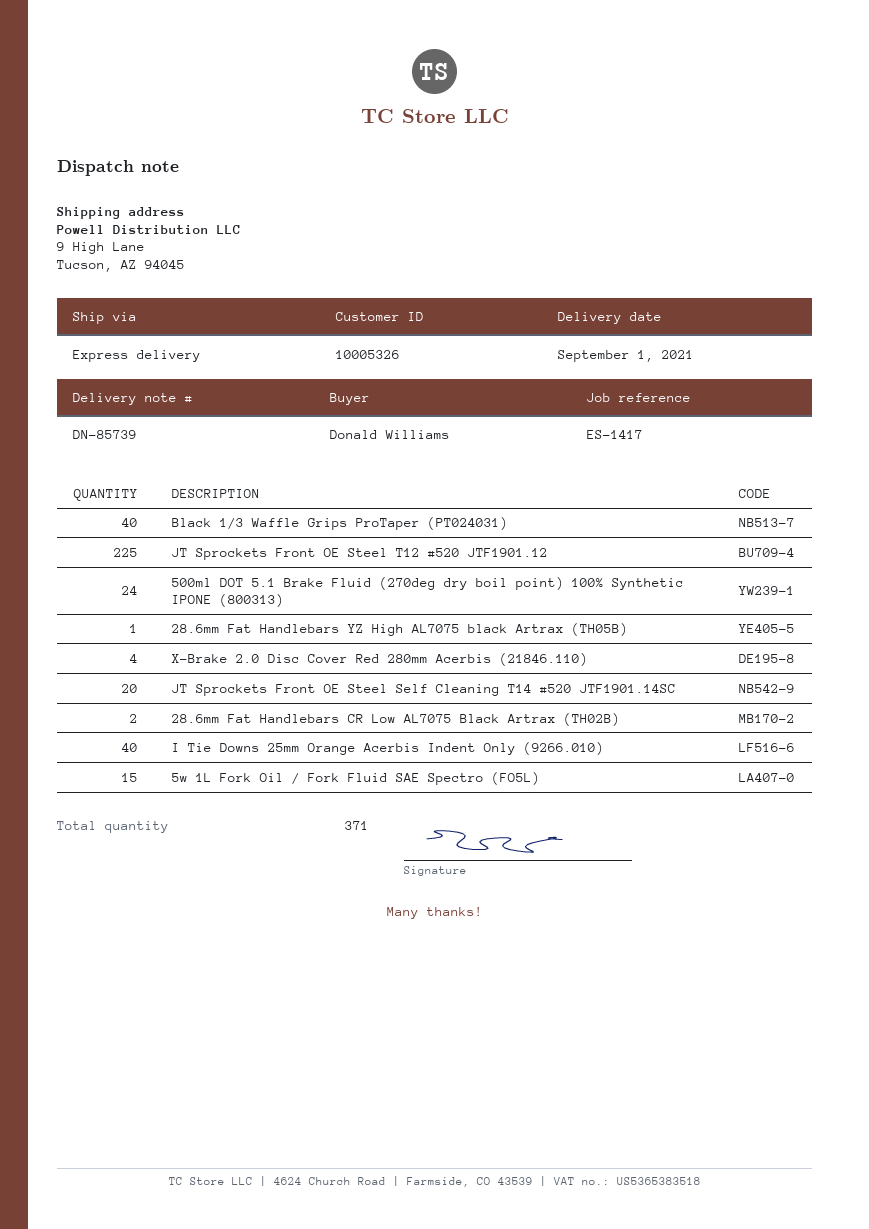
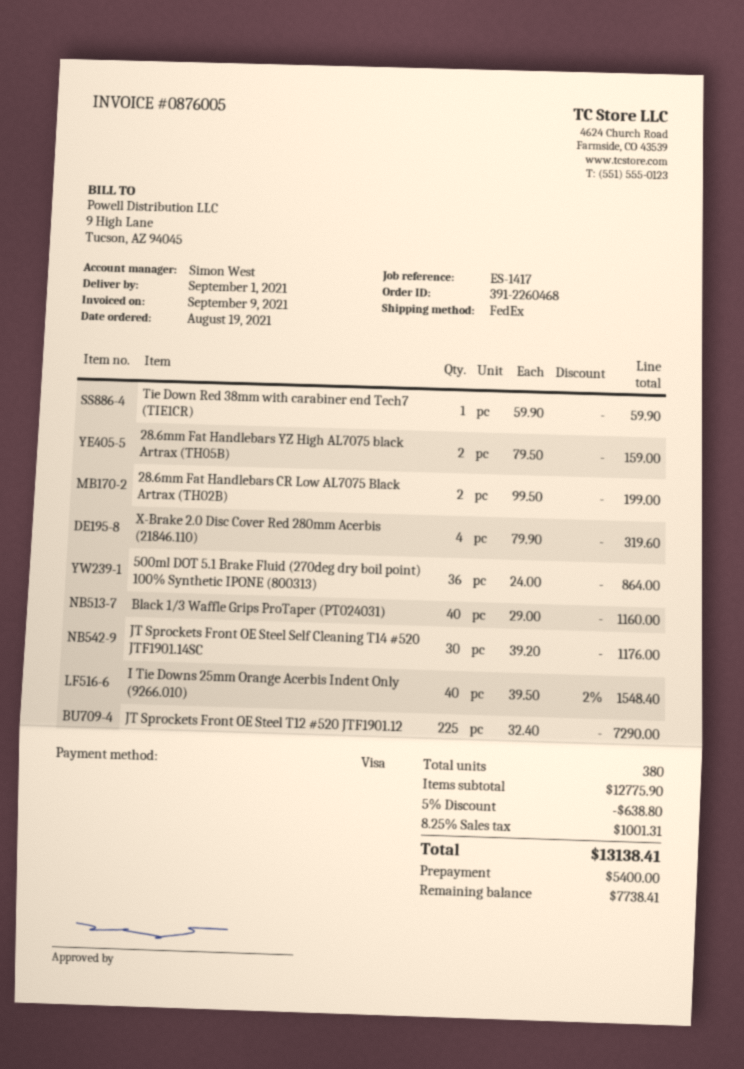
shipping method: express -> FedEx
500ml DOT 5.1 Brake Fluid (270deg dry boil point) 100% Synthetic IPONE (800313): 24 -> 36
28.6mm Fat Handlebars YZ High AL7075 black Artrax (TH05B): 1 -> 2
JT Sprockets Front OE Steel Self Cleaning T14 #520 JTF1901.14SC: 20 -> 30
5w 1L Fork Oil / Fork Fluid SAE Spectro (FO5L): 15 -> none
Tie Down Red 38mm with carabiner end Tech7 (TIE1CR): none -> 1
total quantity: 371 -> 380

